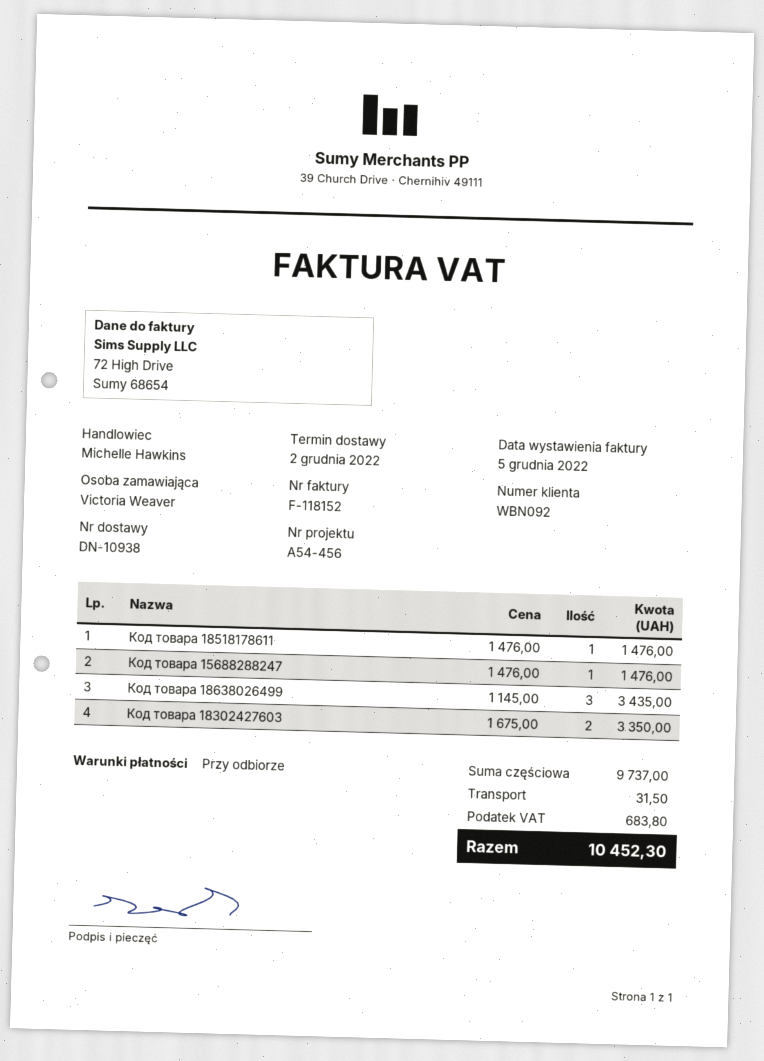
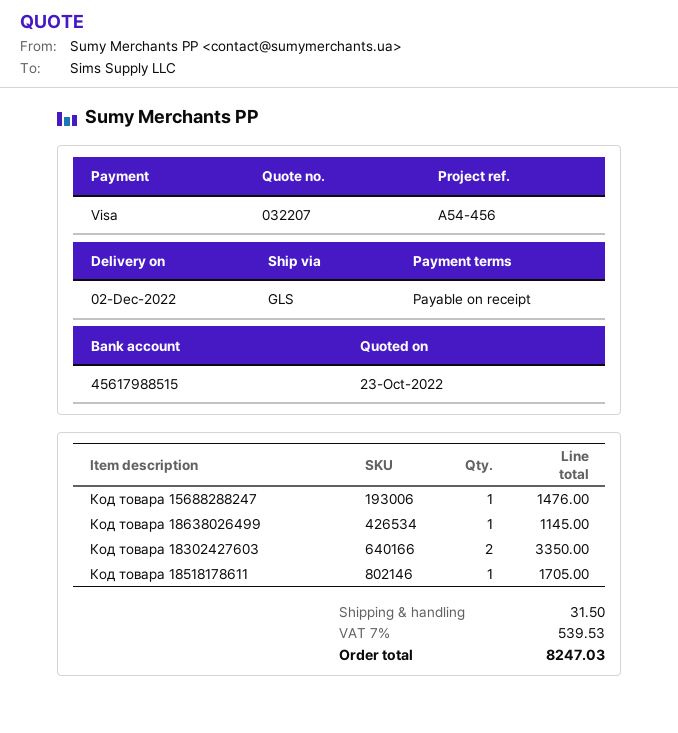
Код товара 18518178611: 1 for 1476.00 -> 1 for 1705.00
Код товара 18638026499: 3 for 3435.00 -> 1 for 1145.00
tax: 683.80 -> 539.53
total: 10452.30 -> 8247.03

